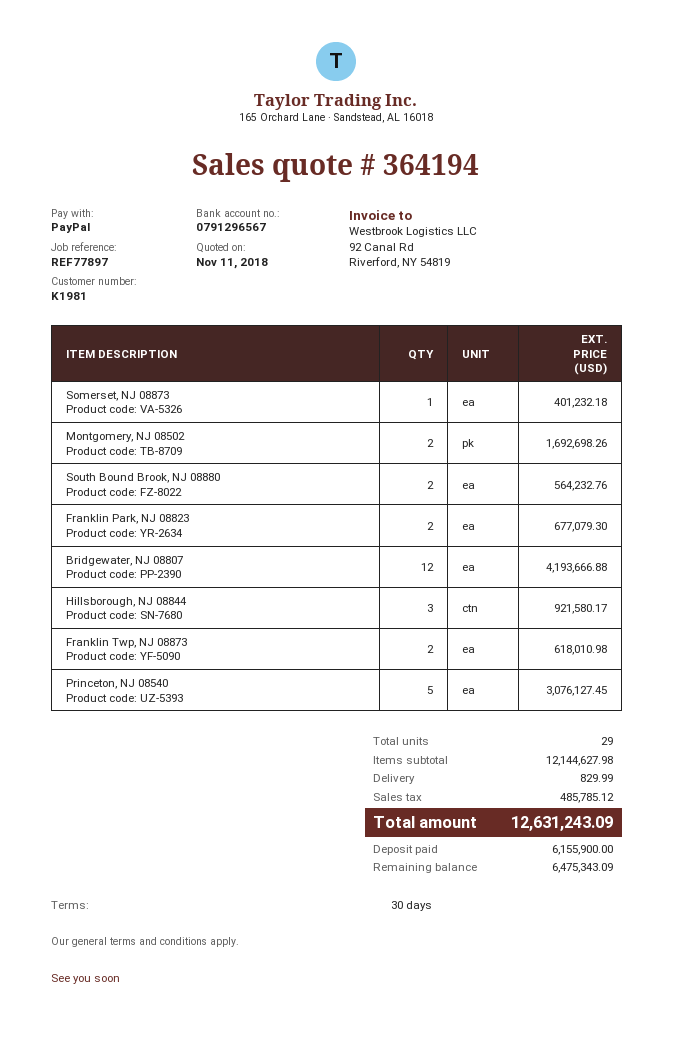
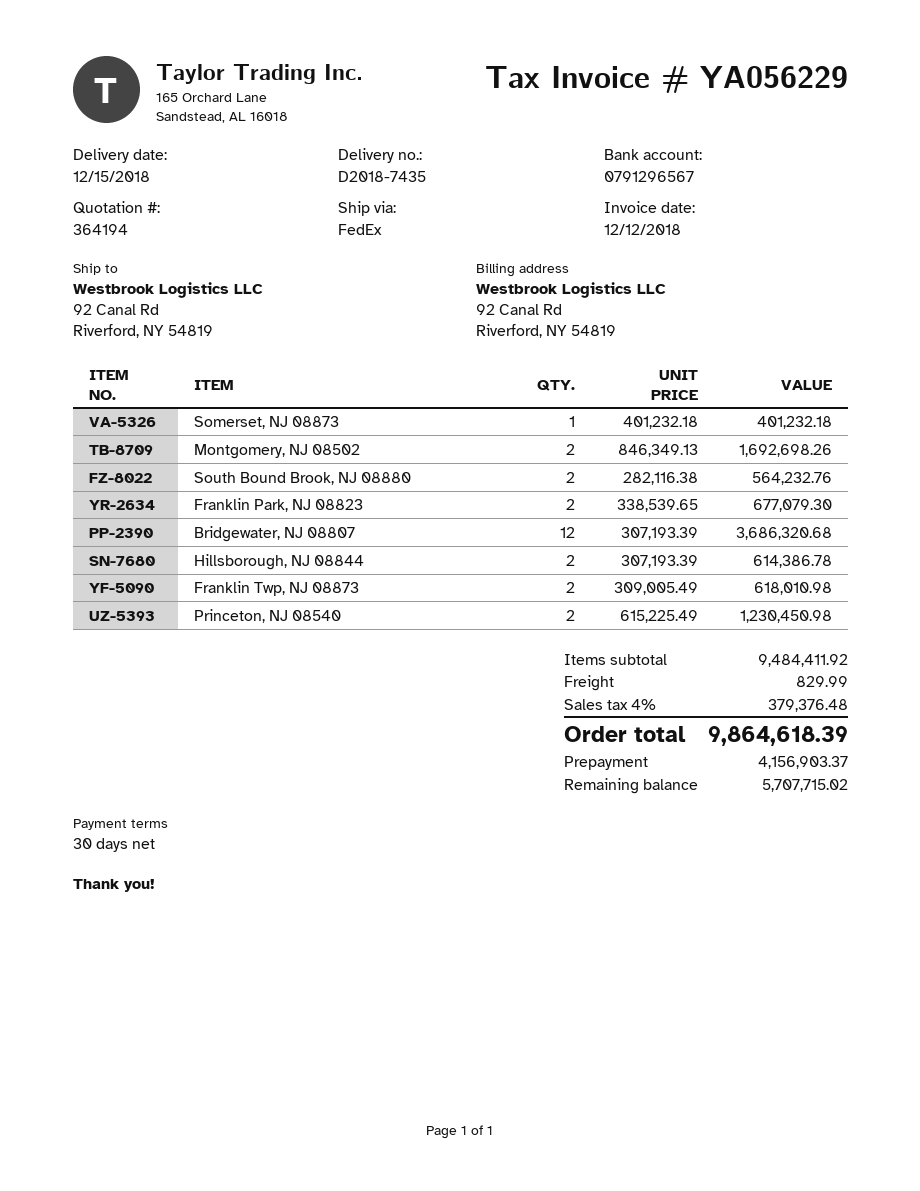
Bridgewater, NJ 08807: 12 for 4193666.88 -> 12 for 3686320.68
Hillsborough, NJ 08844: 3 for 921580.17 -> 2 for 614386.78
Princeton, NJ 08540: 5 for 3076127.45 -> 2 for 1230450.98
subtotal: 12144627.98 -> 9484411.92
tax: 485785.12 -> 379376.48
total: 12631243.09 -> 9864618.39
deposit: 6155900.00 -> 4156903.37
balance: 6475343.09 -> 5707715.02

